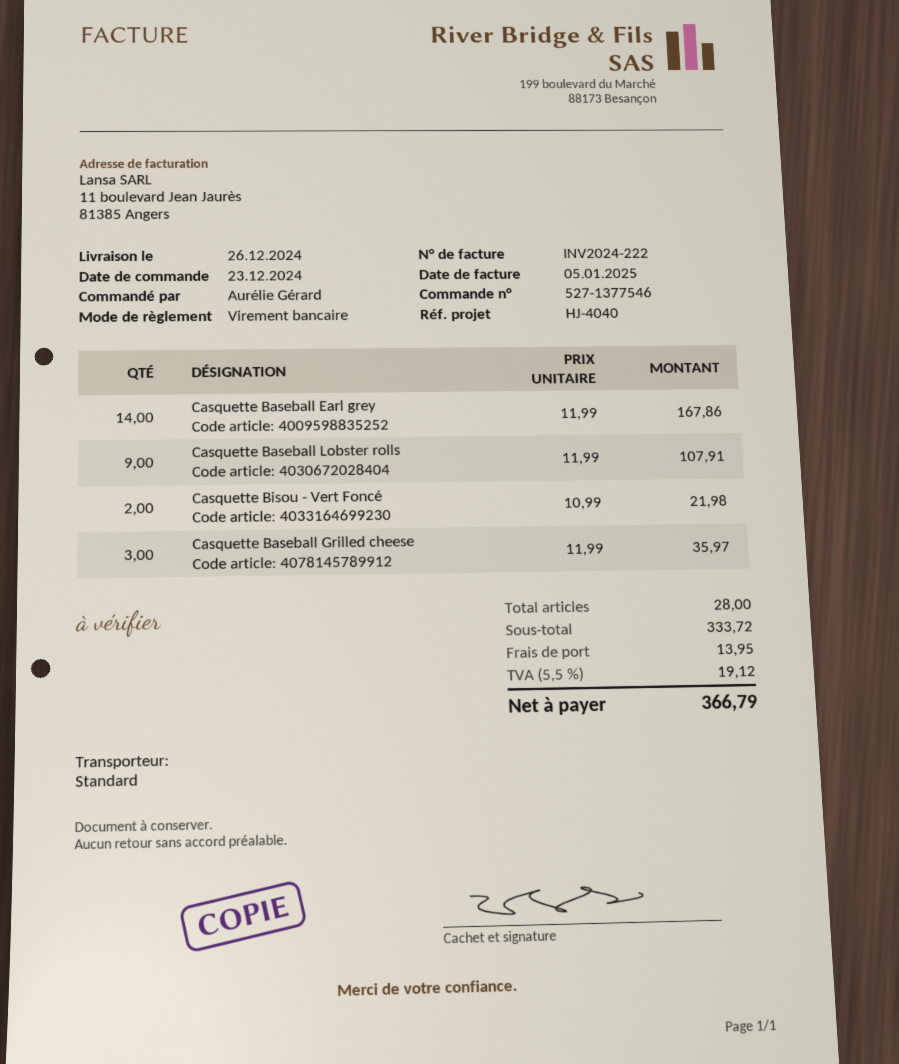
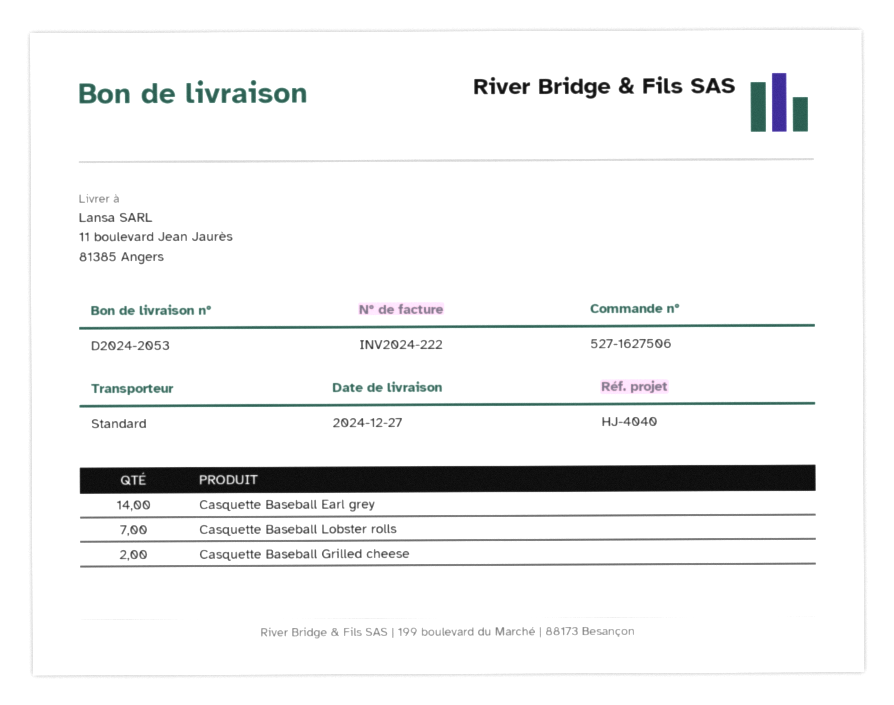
order number: 527-1377546 -> 527-1627506
delivery date: 2024-12-26 -> 2024-12-27
Casquette Baseball Lobster rolls: 9 -> 7
Casquette Bisou - Vert Foncé: 2 -> none
Casquette Baseball Grilled cheese: 3 -> 2

